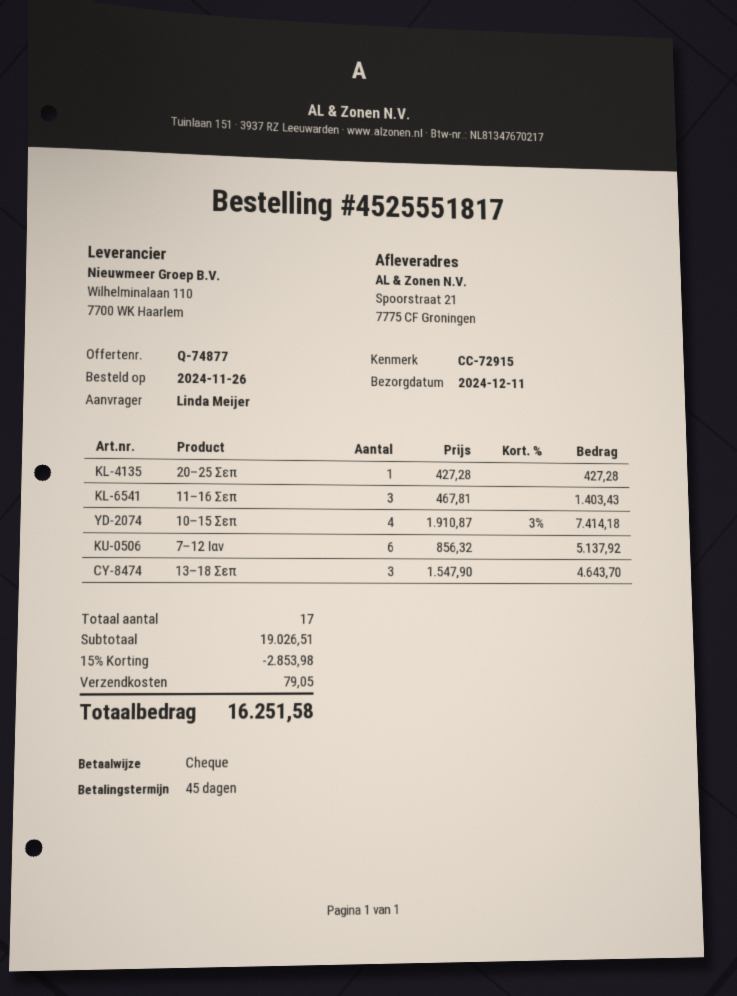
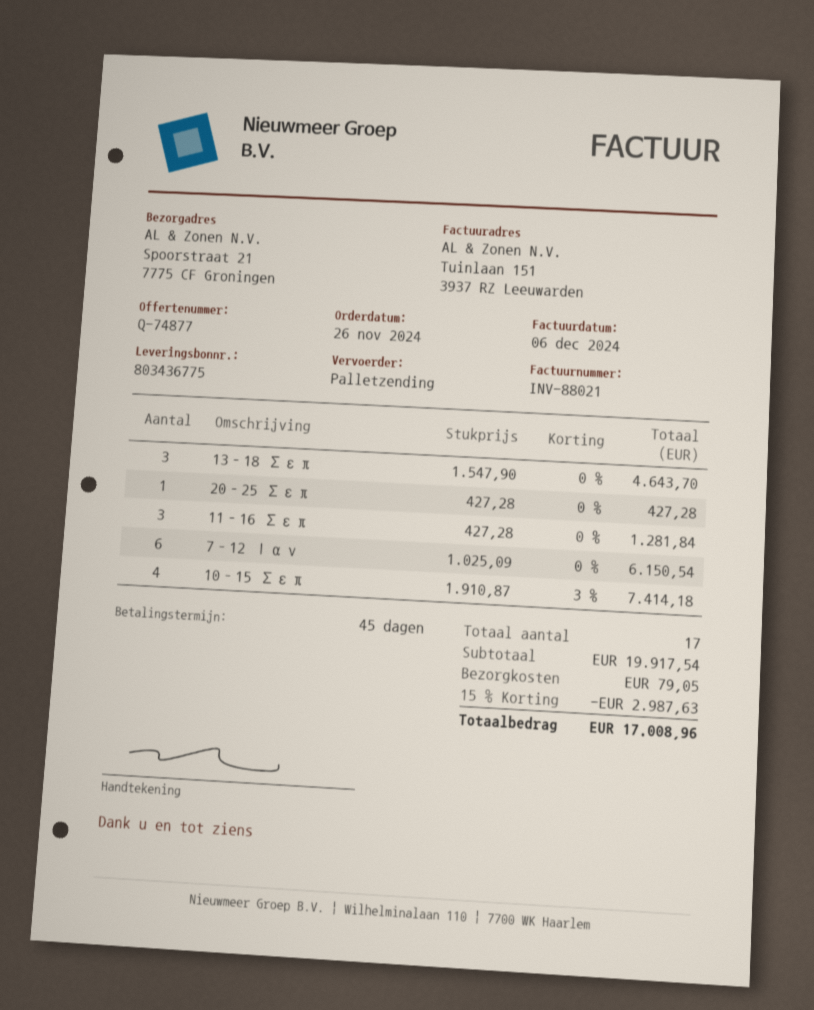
11–16 Σεπ: 3 x 467.81 = 1403.43 -> 3 x 427.28 = 1281.84
7–12 Ιαν: 6 x 856.32 = 5137.92 -> 6 x 1025.09 = 6150.54
subtotal: 19026.51 -> 19917.54
discount: 15% = 2853.98 -> 15% = 2987.63
total: 16251.58 -> 17008.96

